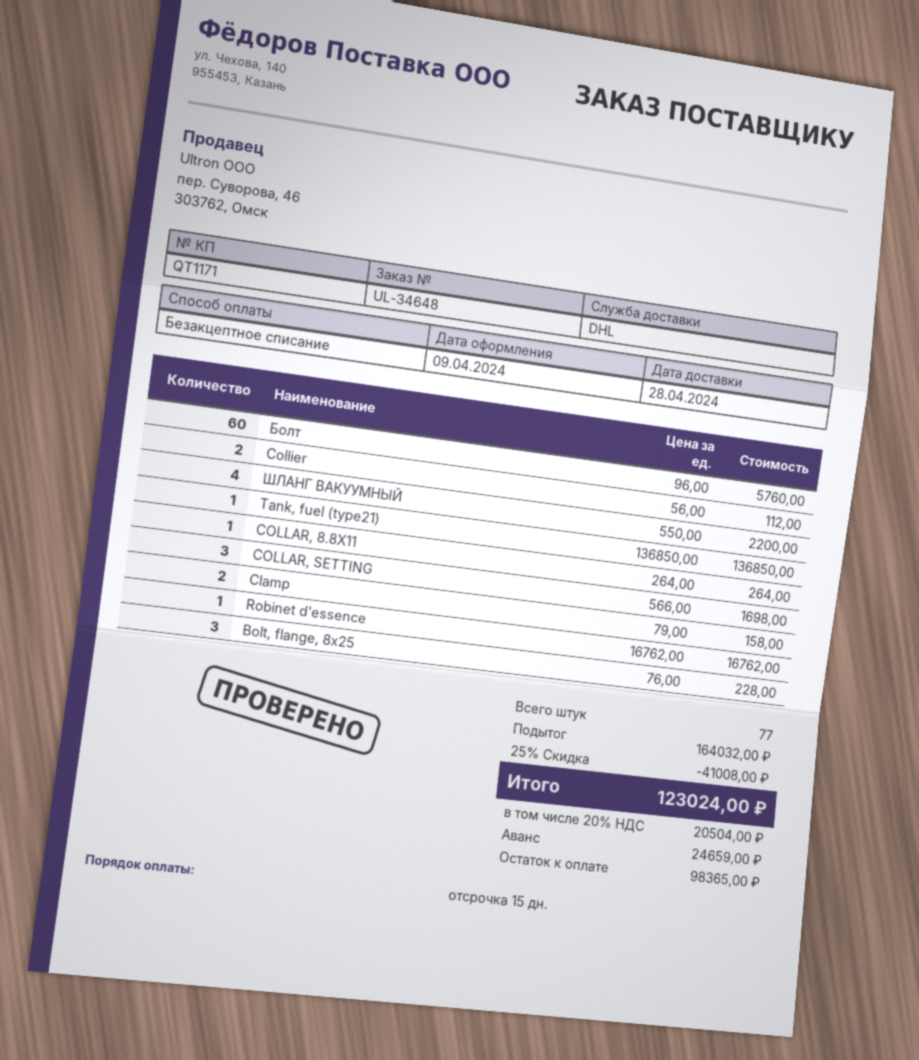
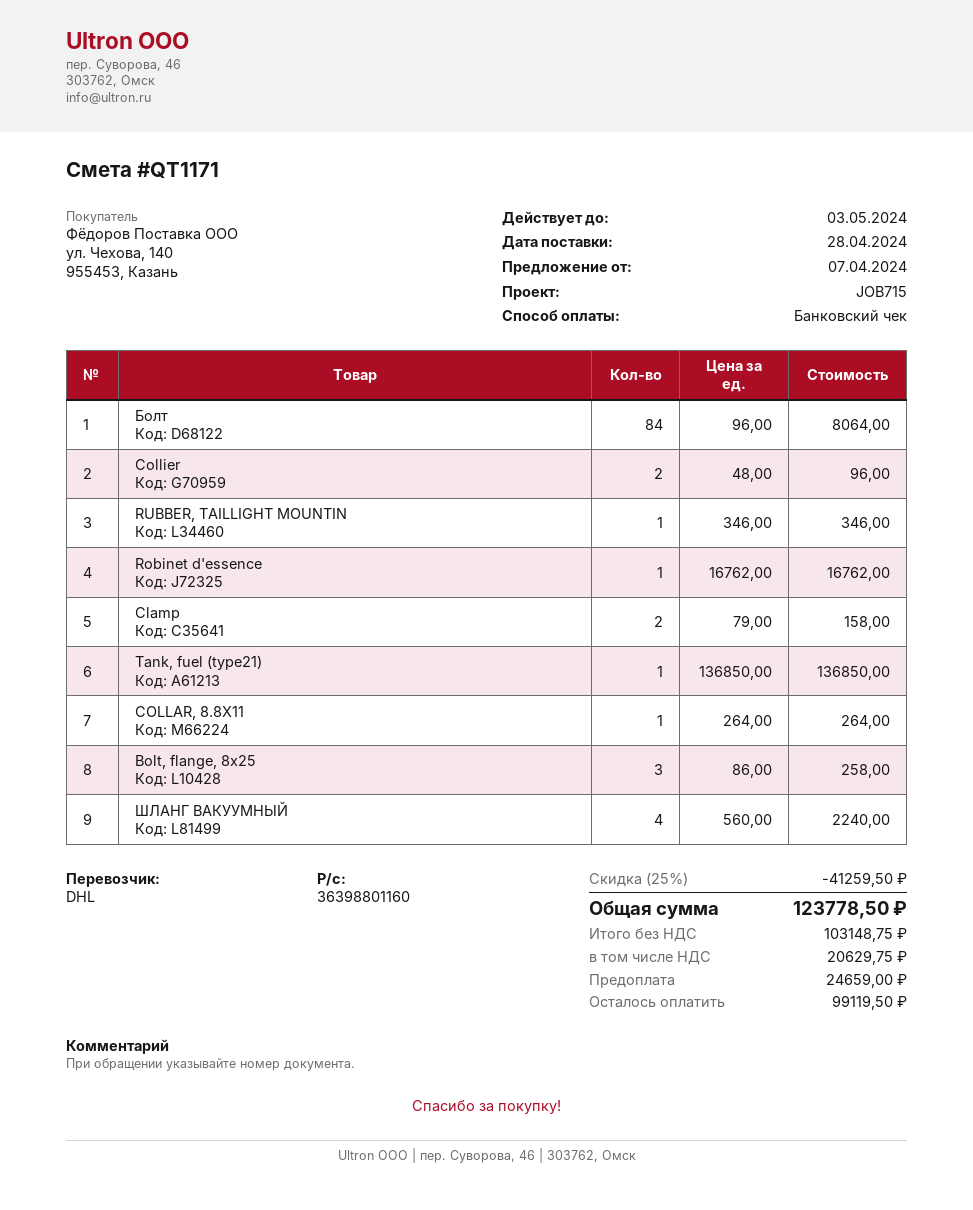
payment method: direct debit -> cheque
Болт: 60 x 96.00 = 5760.00 -> 84 x 96.00 = 8064.00
Collier: 2 x 56.00 = 112.00 -> 2 x 48.00 = 96.00
ШЛАНГ ВАКУУМНЫЙ: 4 x 550.00 = 2200.00 -> 4 x 560.00 = 2240.00
COLLAR, SETTING: 3 x 566.00 = 1698.00 -> none
Bolt, flange, 8x25: 3 x 76.00 = 228.00 -> 3 x 86.00 = 258.00
RUBBER, TAILLIGHT MOUNTIN: none -> 1 x 346.00 = 346.00
discount: 25% = 41008.00 -> 25% = 41259.50
tax: 20504.00 -> 20629.75
total: 123024.00 -> 123778.50
balance: 98365.00 -> 99119.50

